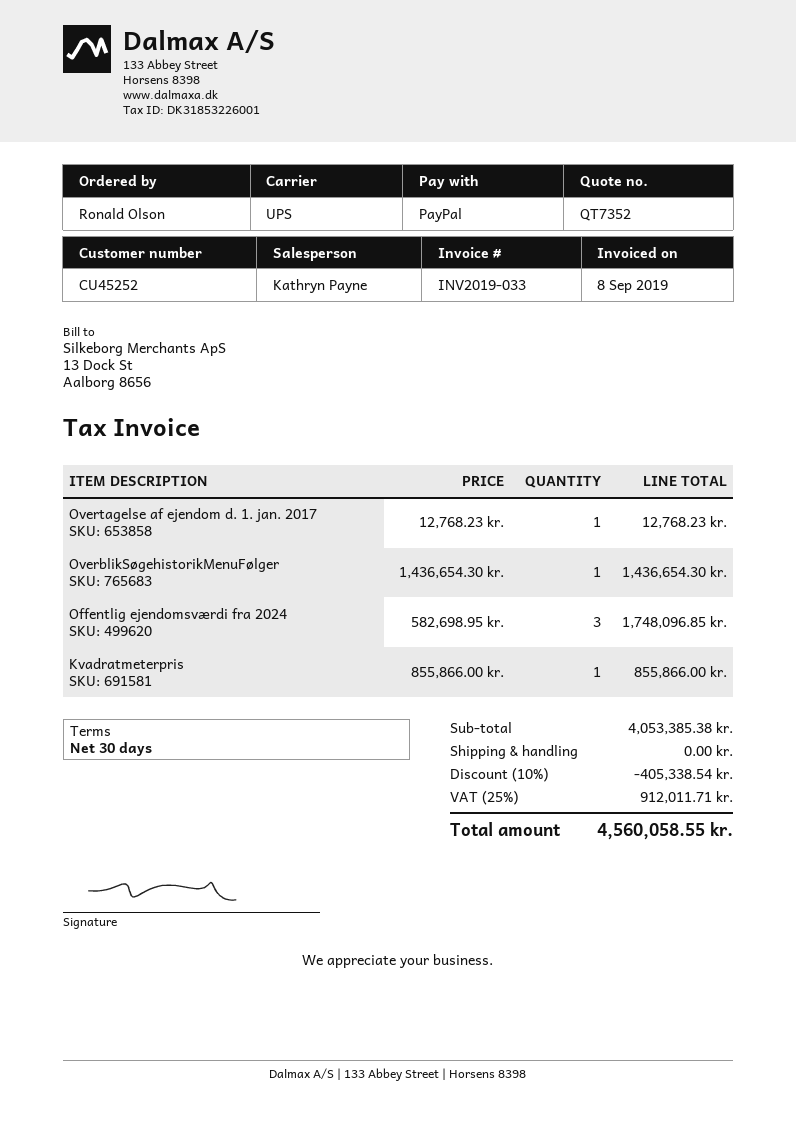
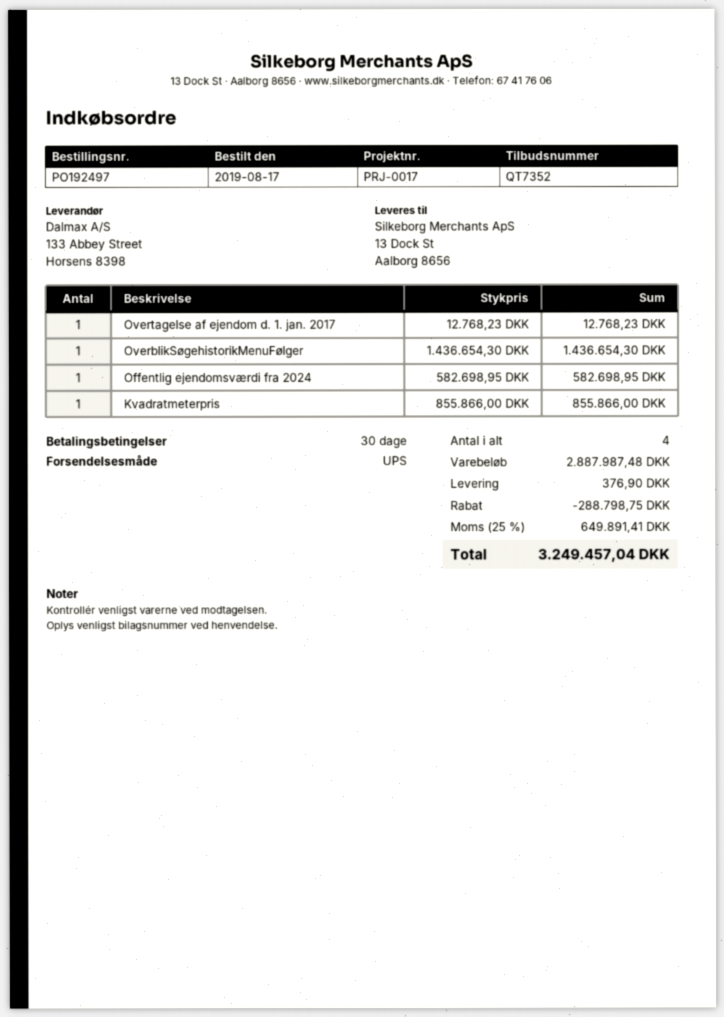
Offentlig ejendomsværdi fra 2024: 3 x 582698.95 = 1748096.85 -> 1 x 582698.95 = 582698.95
subtotal: 4053385.38 -> 2887987.48
discount: 405338.54 -> 288798.75
shipping: 0.00 -> 376.90
tax: 25% = 912011.71 -> 25% = 649891.41
total: 4560058.55 -> 3249457.04

